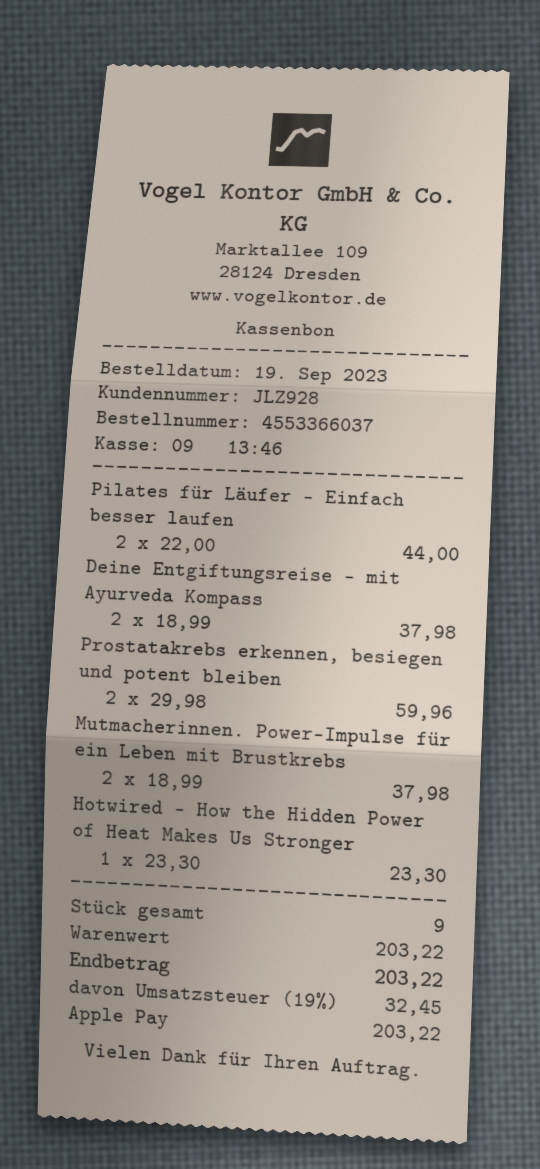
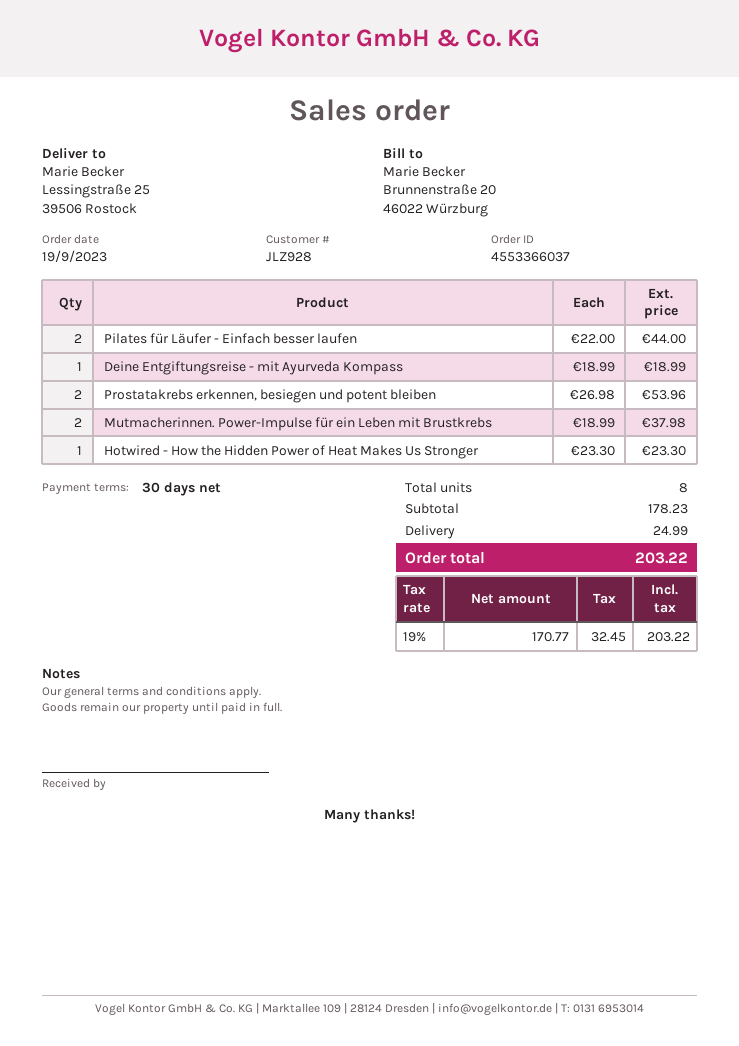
Deine Entgiftungsreise - mit Ayurveda Kompass: 2 x 18.99 = 37.98 -> 1 x 18.99 = 18.99
Prostatakrebs erkennen, besiegen und potent bleiben: 2 x 29.98 = 59.96 -> 2 x 26.98 = 53.96
total quantity: 9 -> 8
subtotal: 203.22 -> 178.23
shipping: none -> 24.99

